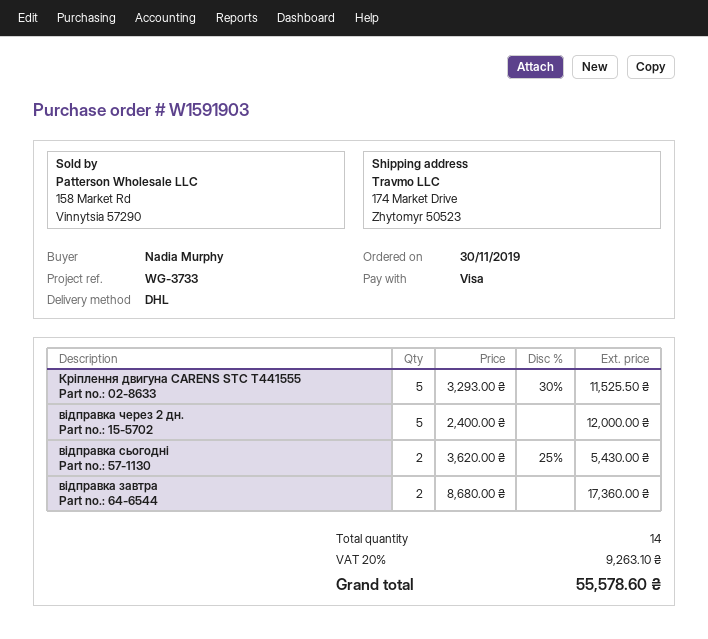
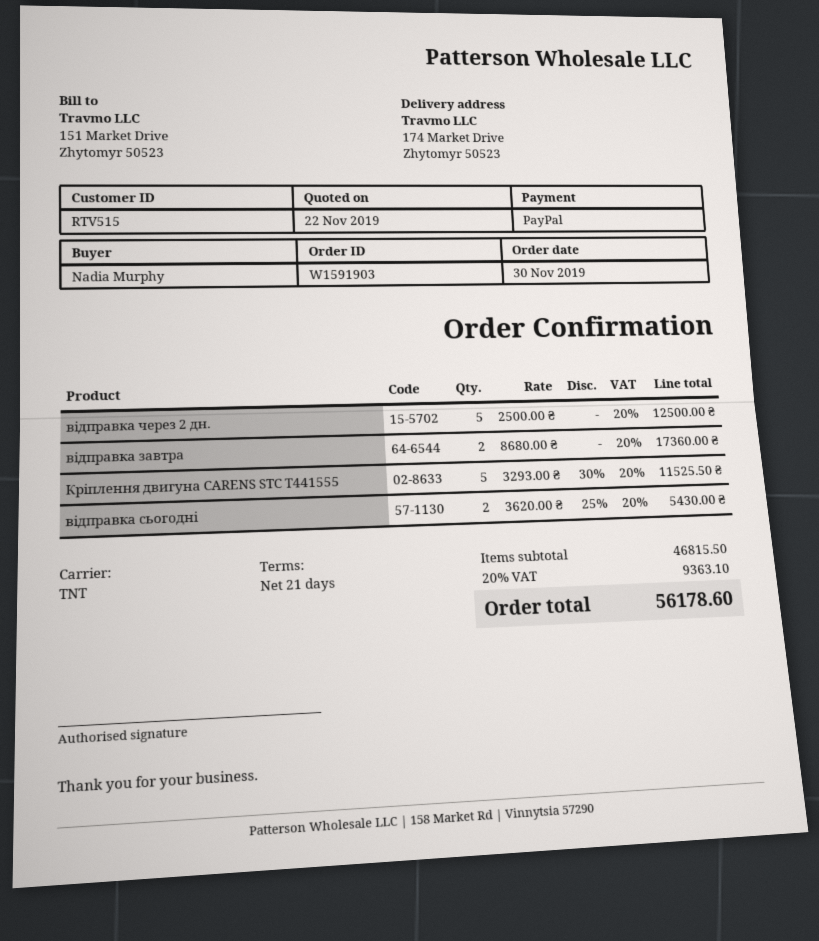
payment method: Visa -> PayPal
shipping method: DHL -> TNT
відправка через 2 дн.: 5 x 2400.00 = 12000.00 -> 5 x 2500.00 = 12500.00
tax: 20% = 9263.10 -> 20% = 9363.10
total: 55578.60 -> 56178.60

